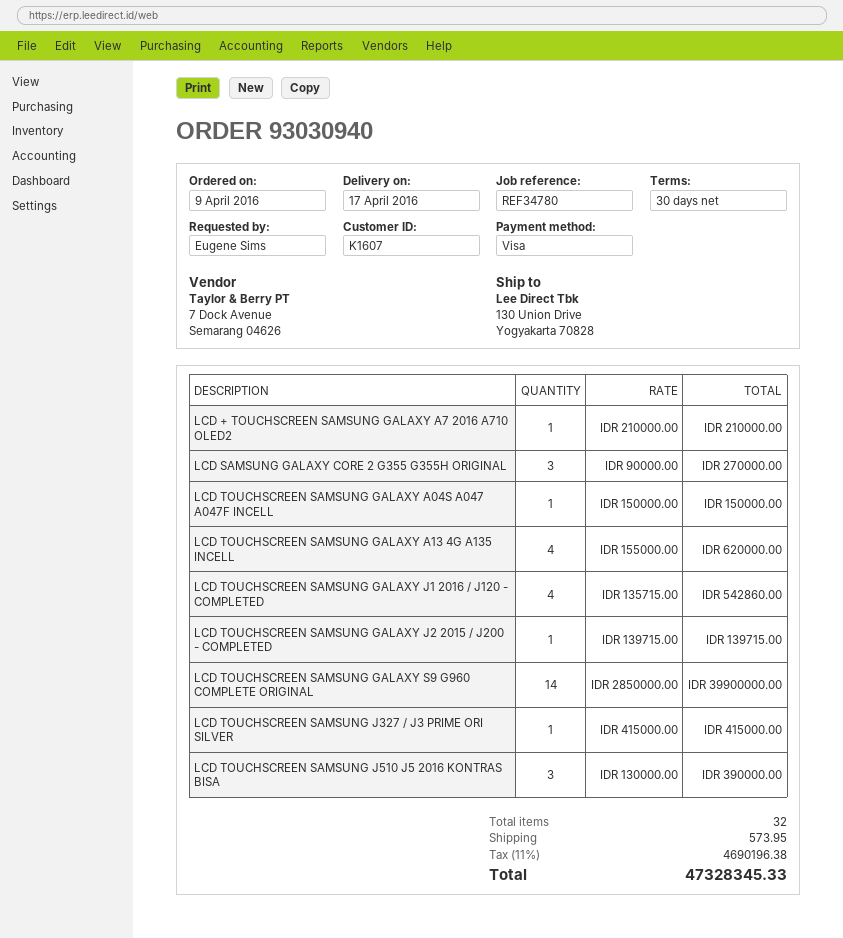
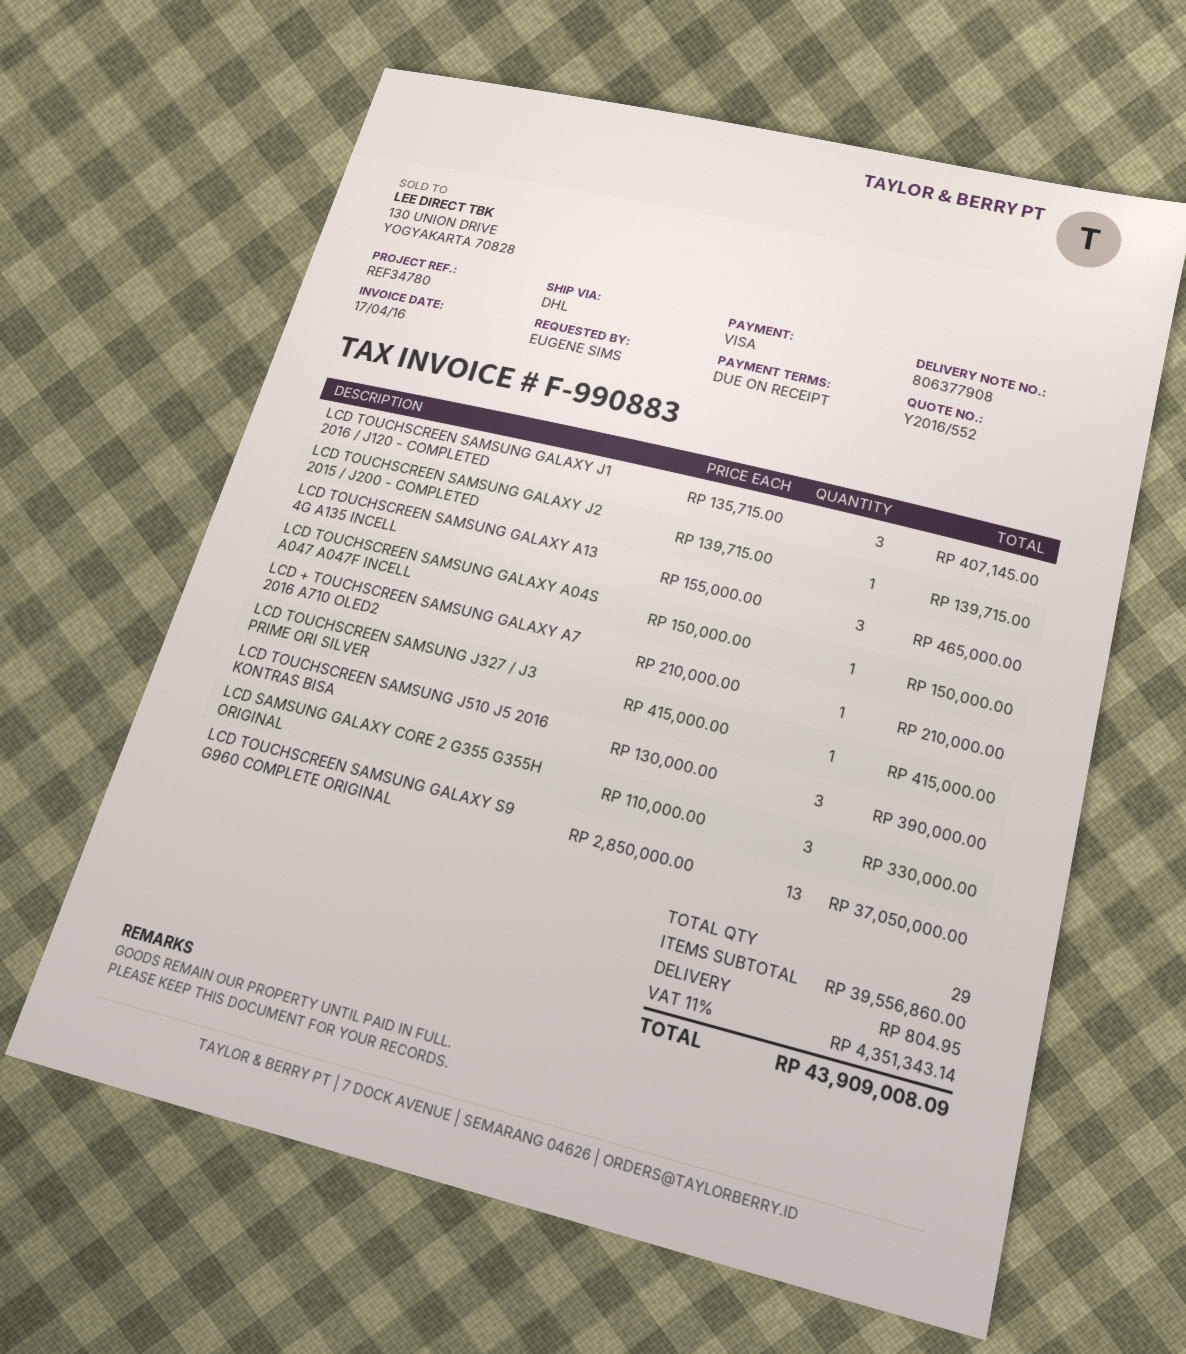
payment terms: 30 days -> on receipt
LCD SAMSUNG GALAXY CORE 2 G355 G355H ORIGINAL: 3 x 90000.00 = 270000.00 -> 3 x 110000.00 = 330000.00
LCD TOUCHSCREEN SAMSUNG GALAXY A13 4G A135 INCELL: 4 x 155000.00 = 620000.00 -> 3 x 155000.00 = 465000.00
LCD TOUCHSCREEN SAMSUNG GALAXY J1 2016 / J120 - COMPLETED: 4 x 135715.00 = 542860.00 -> 3 x 135715.00 = 407145.00
LCD TOUCHSCREEN SAMSUNG GALAXY S9 G960 COMPLETE ORIGINAL: 14 x 2850000.00 = 39900000.00 -> 13 x 2850000.00 = 37050000.00
total quantity: 32 -> 29
shipping: 573.95 -> 804.95
tax: 11% = 4690196.38 -> 11% = 4351343.14
total: 47328345.33 -> 43909008.09

